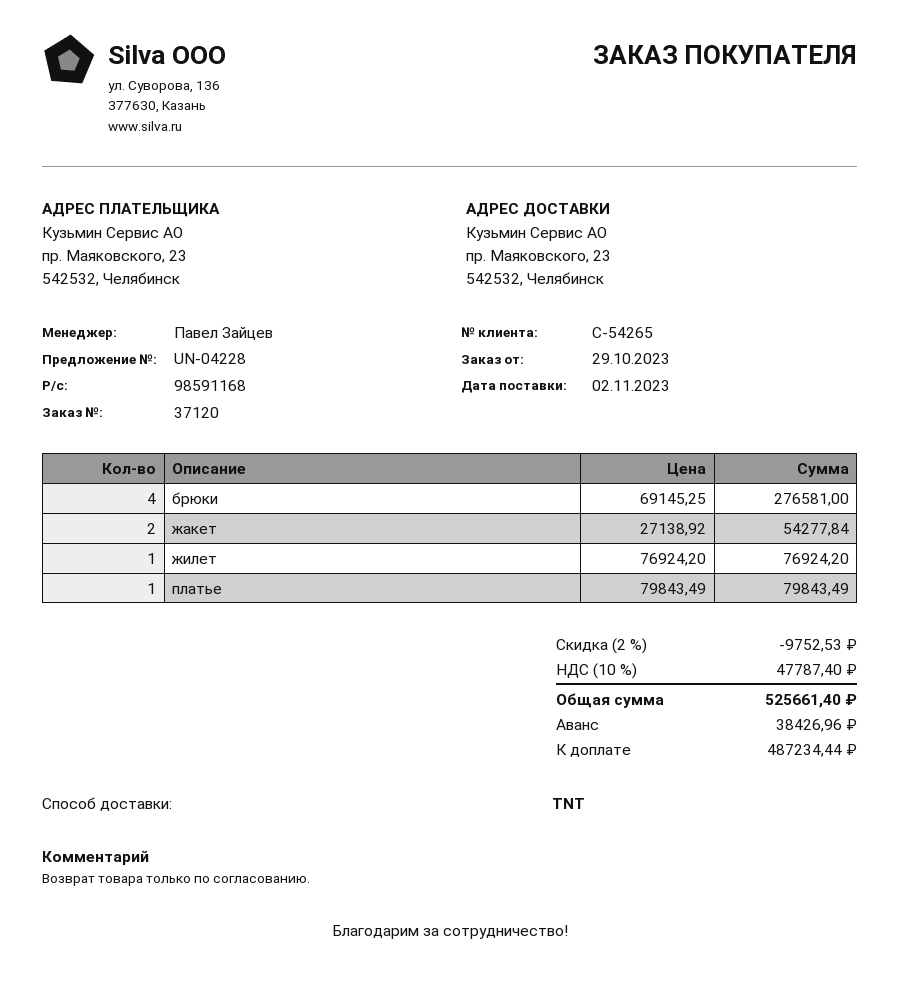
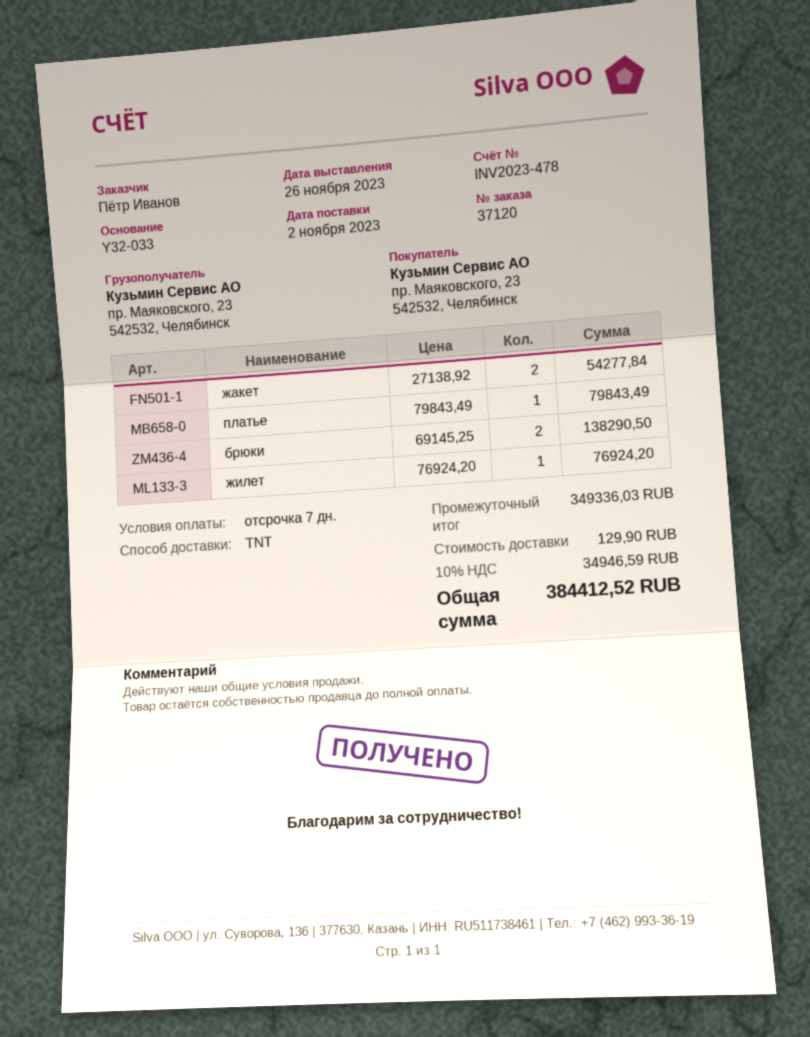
брюки: 4 x 69145.25 = 276581.00 -> 2 x 69145.25 = 138290.50
discount: 2% = 9752.53 -> none
shipping: none -> 129.90
tax: 10% = 47787.40 -> 10% = 34946.59
total: 525661.40 -> 384412.52

